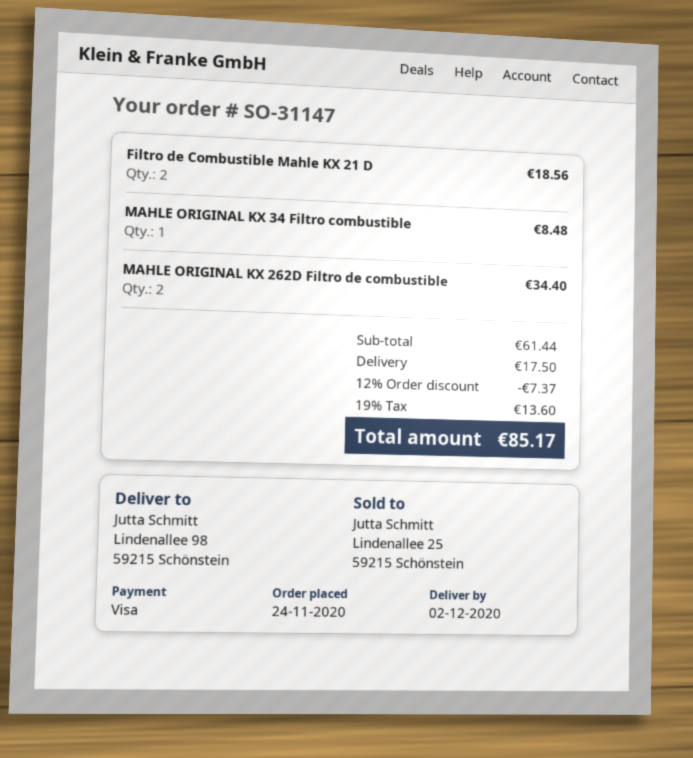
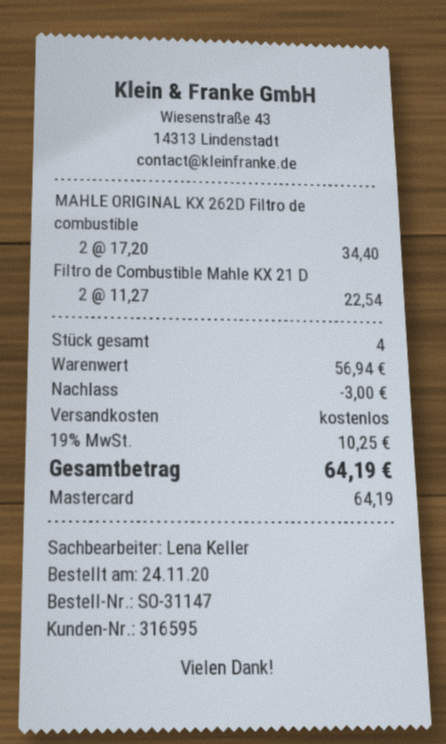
payment method: Visa -> Mastercard
Filtro de Combustible Mahle KX 21 D: 2 for 18.56 -> 2 for 22.54
MAHLE ORIGINAL KX 34 Filtro combustible: 1 for 8.48 -> none
subtotal: 61.44 -> 56.94
discount: 7.37 -> 3.00
shipping: 17.50 -> 0.00
tax: 19% = 13.60 -> 19% = 10.25
total: 85.17 -> 64.19

